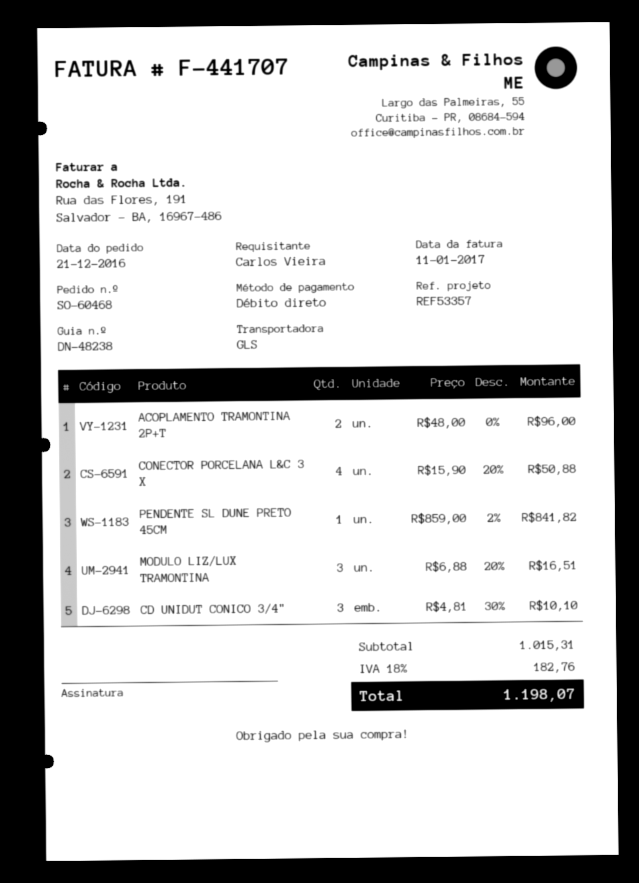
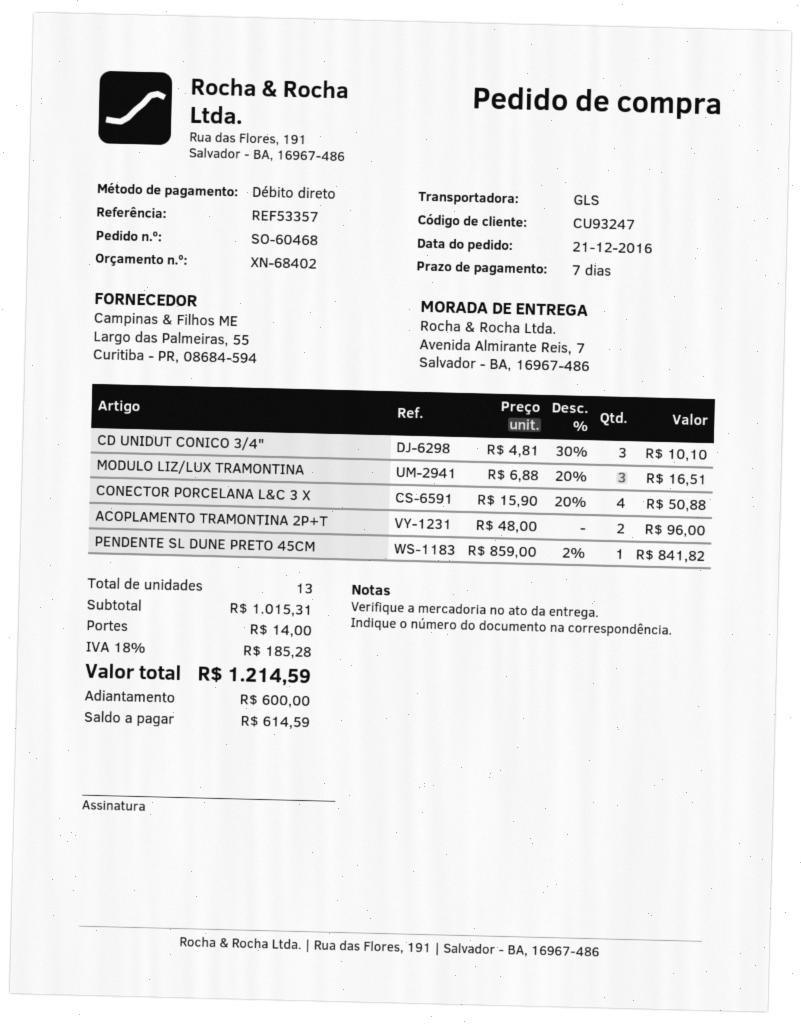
shipping: none -> 14.00
tax: 18% = 182.76 -> 18% = 185.28
total: 1198.07 -> 1214.59

